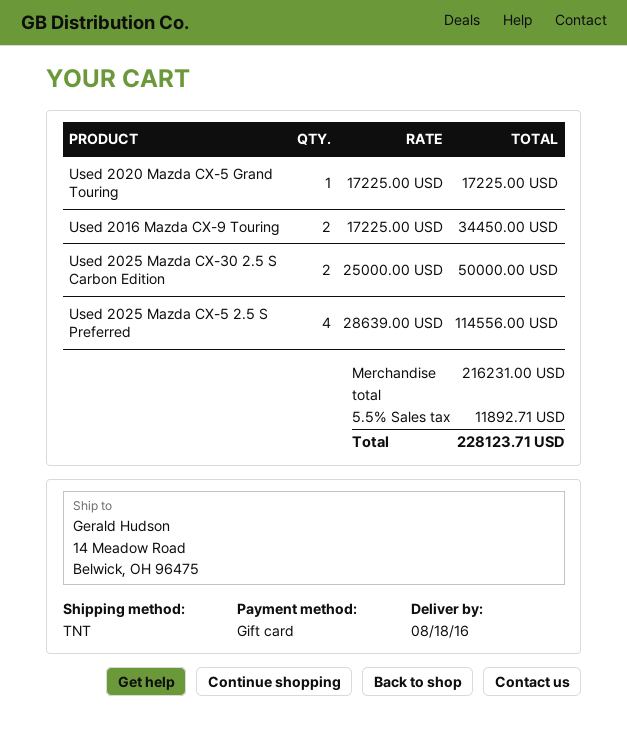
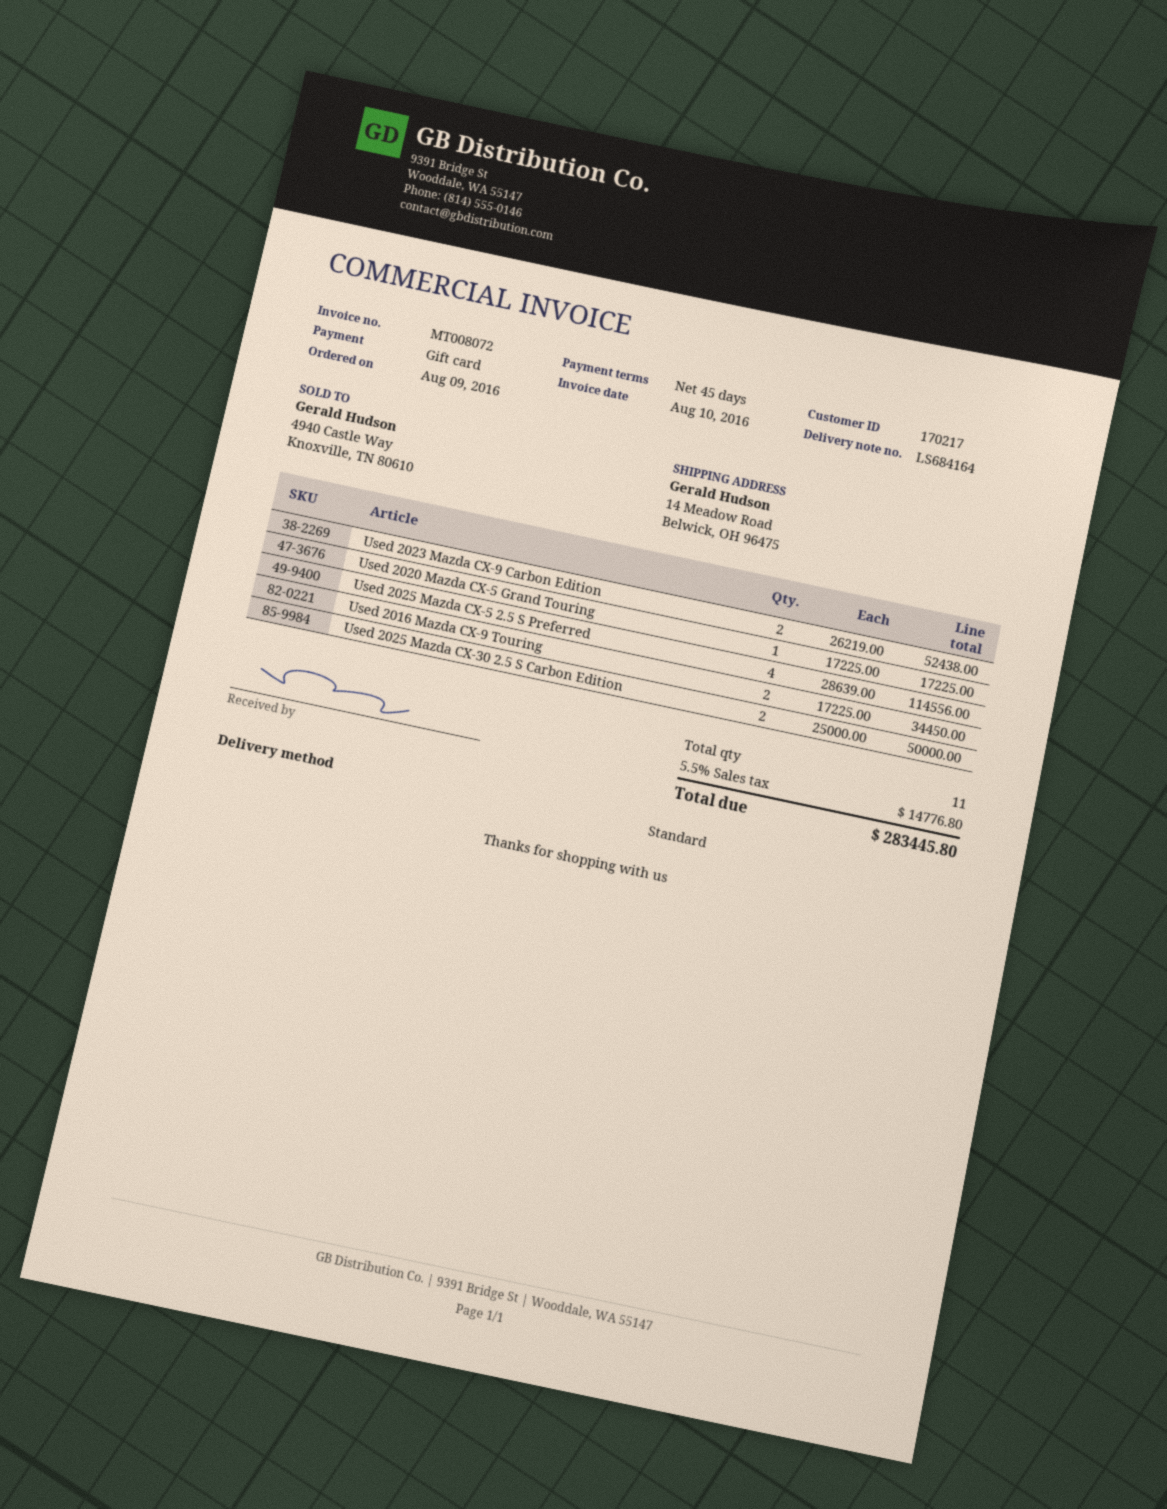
shipping method: TNT -> standard
Used 2023 Mazda CX-9 Carbon Edition: none -> 2 x 26219.00 = 52438.00
tax: 5.5% = 11892.71 -> 5.5% = 14776.80
total: 228123.71 -> 283445.80

